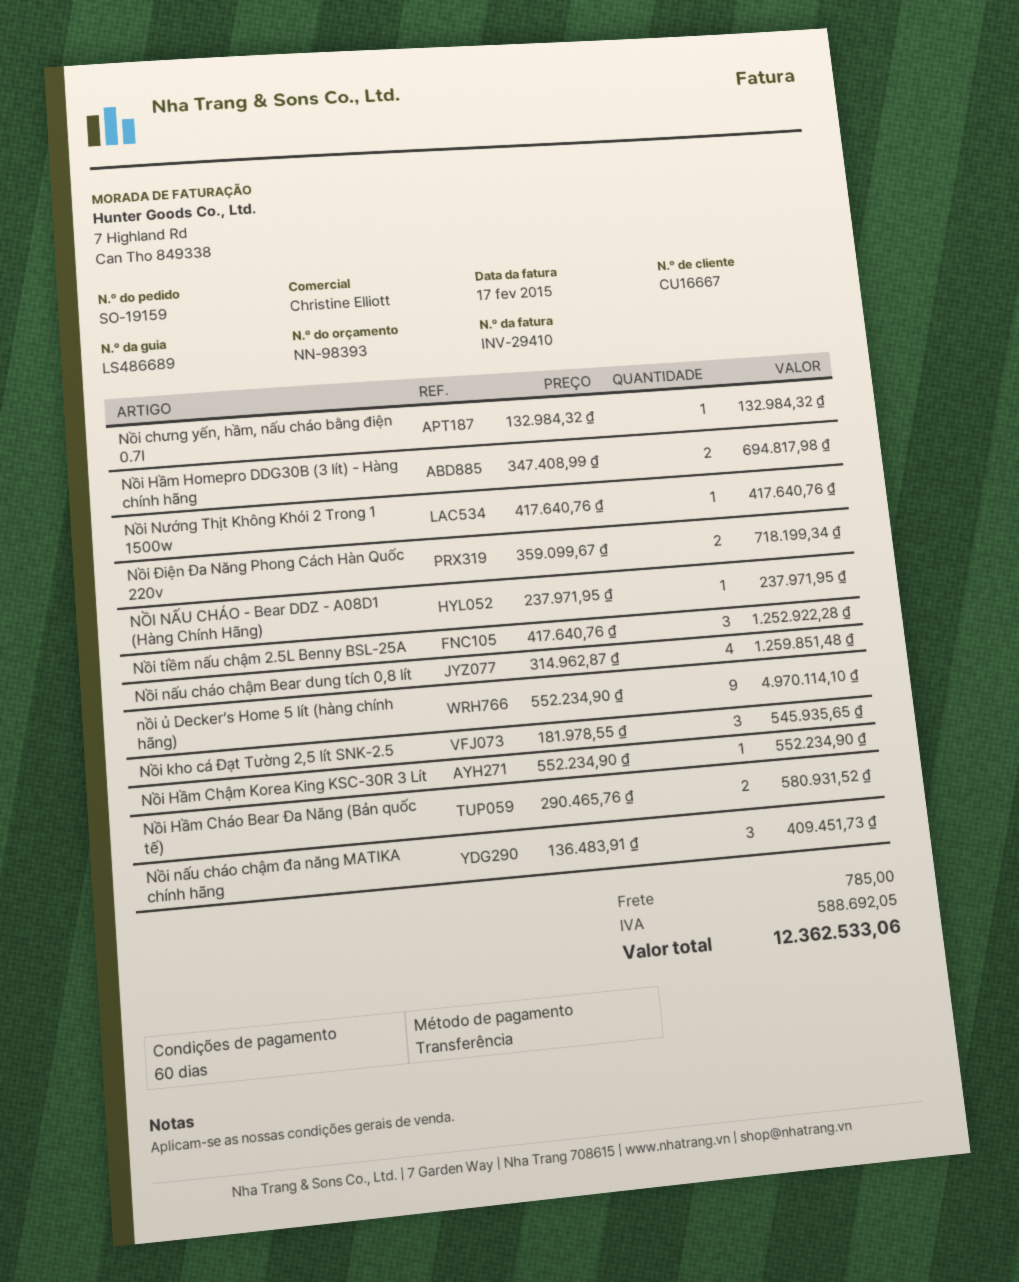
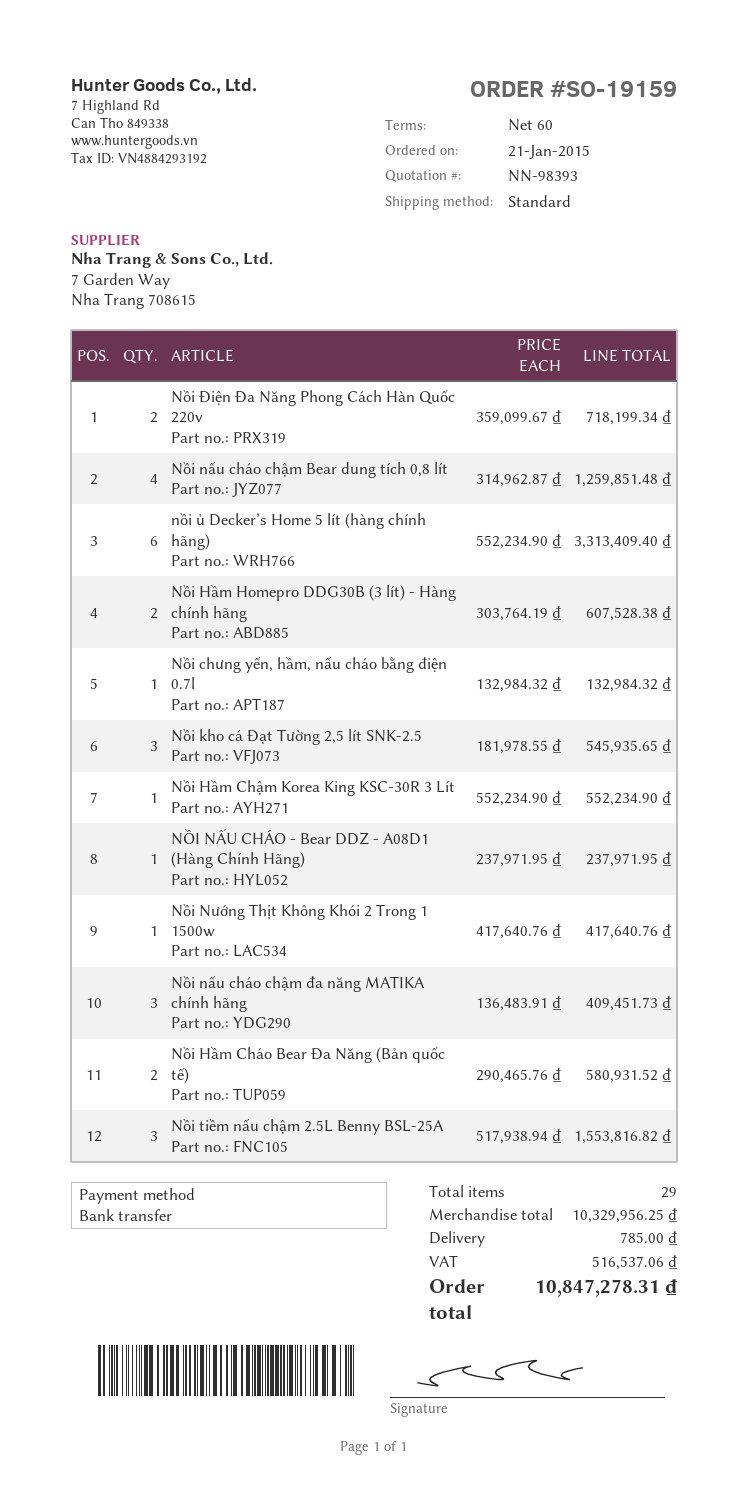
Nồi Hầm Homepro DDG30B (3 lít) - Hàng chính hãng: 2 x 347408.99 = 694817.98 -> 2 x 303764.19 = 607528.38
Nồi tiềm nấu chậm 2.5L Benny BSL-25A: 3 x 417640.76 = 1252922.28 -> 3 x 517938.94 = 1553816.82
nồi ủ Decker’s Home 5 lít (hàng chính hãng): 9 x 552234.90 = 4970114.10 -> 6 x 552234.90 = 3313409.40
tax: 588692.05 -> 516537.06
total: 12362533.06 -> 10847278.31

